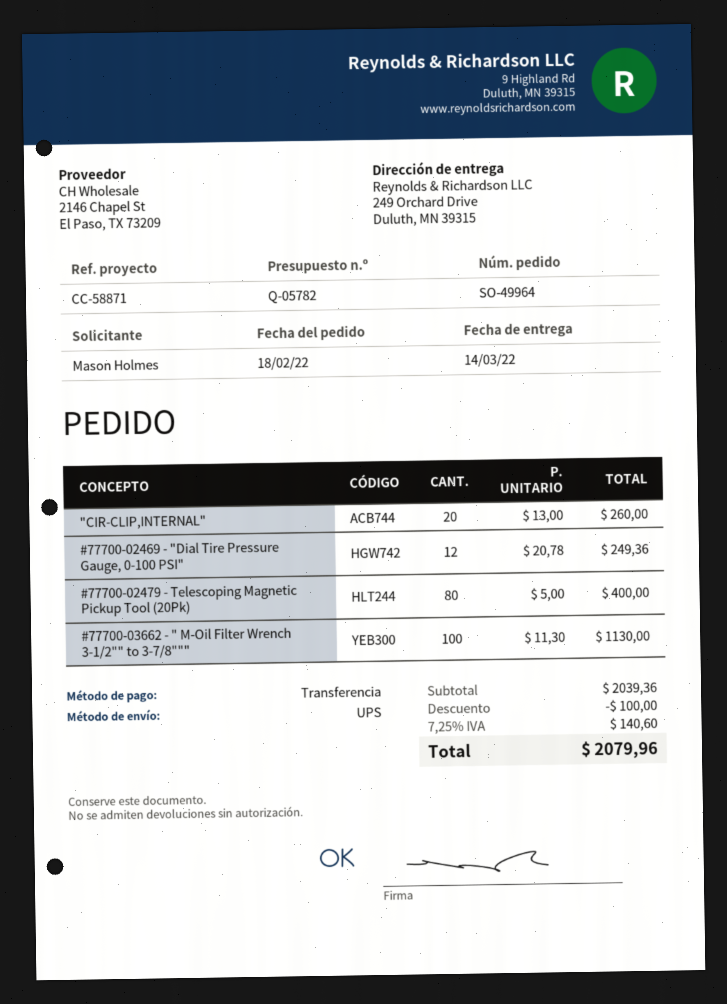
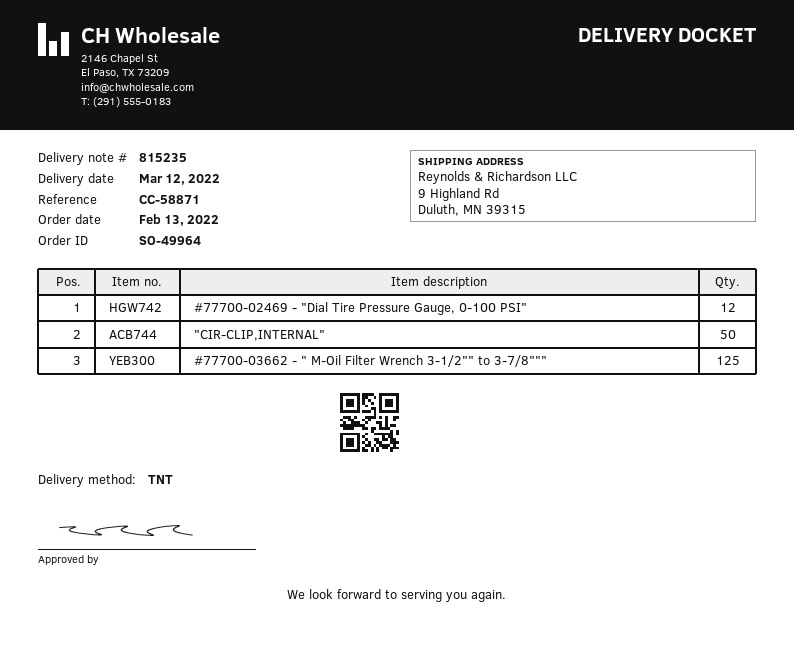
order date: 2022-02-18 -> 2022-02-13
delivery date: 2022-03-14 -> 2022-03-12
shipping method: UPS -> TNT
ship to: 249 Orchard Drive, Duluth, MN 39315 -> 9 Highland Rd, Duluth, MN 39315
"CIR-CLIP,INTERNAL": 20 -> 50
#77700-02479 - Telescoping Magnetic Pickup Tool (20Pk): 80 -> none
#77700-03662 - " M-Oil Filter Wrench 3-1/2"" to 3-7/8""": 100 -> 125

